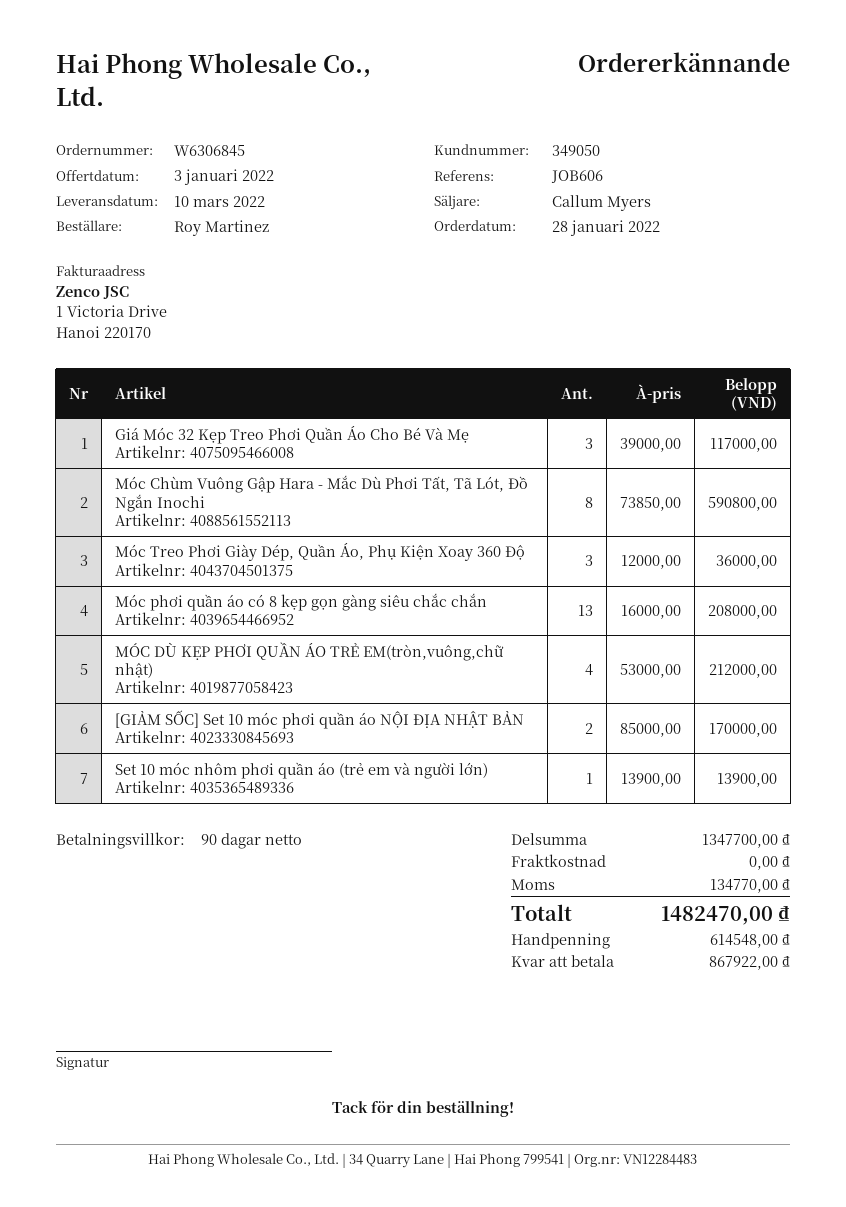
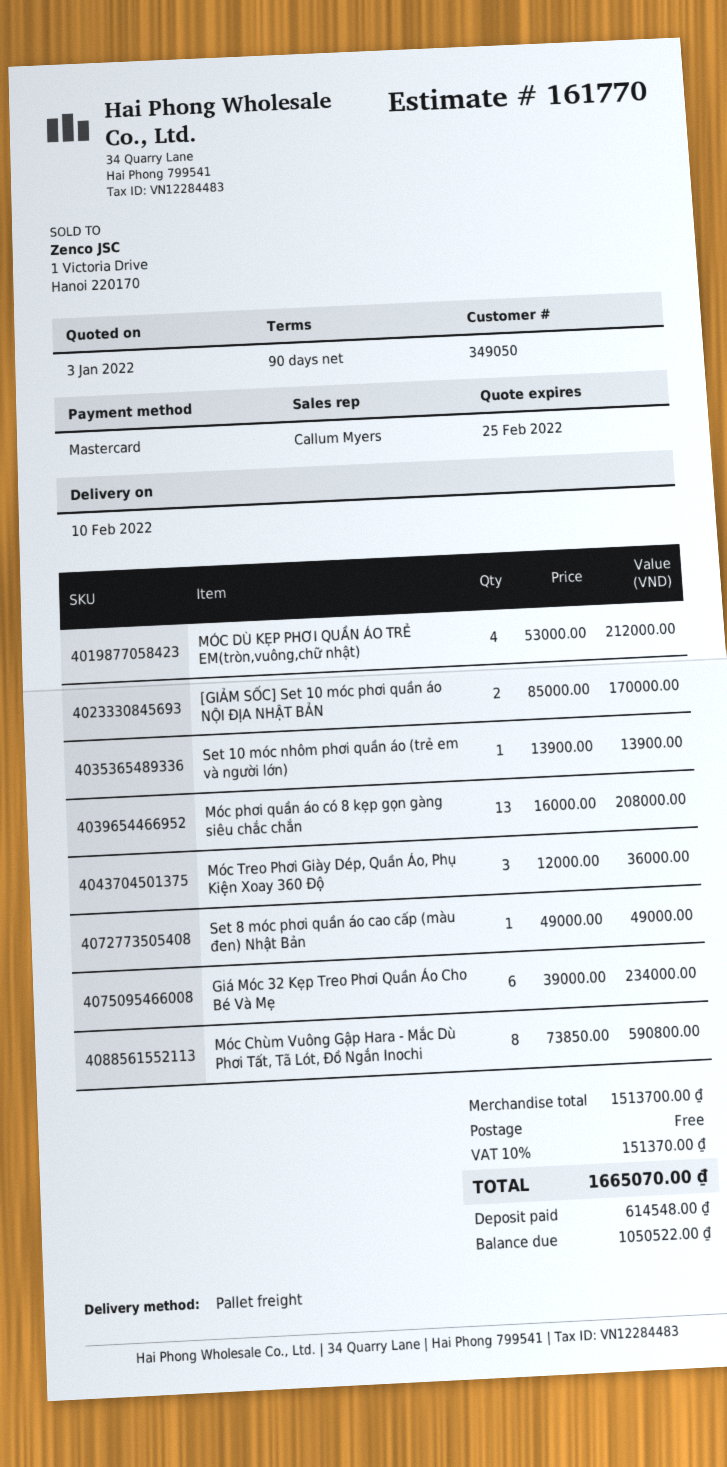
delivery date: 2022-03-10 -> 2022-02-10
Giá Móc 32 Kẹp Treo Phơi Quần Áo Cho Bé Và Mẹ: 3 x 39000.00 = 117000.00 -> 6 x 39000.00 = 234000.00
Set 8 móc phơi quần áo cao cấp (màu đen) Nhật Bản: none -> 1 x 49000.00 = 49000.00
subtotal: 1347700.00 -> 1513700.00
tax: 134770.00 -> 151370.00
total: 1482470.00 -> 1665070.00
balance: 867922.00 -> 1050522.00

